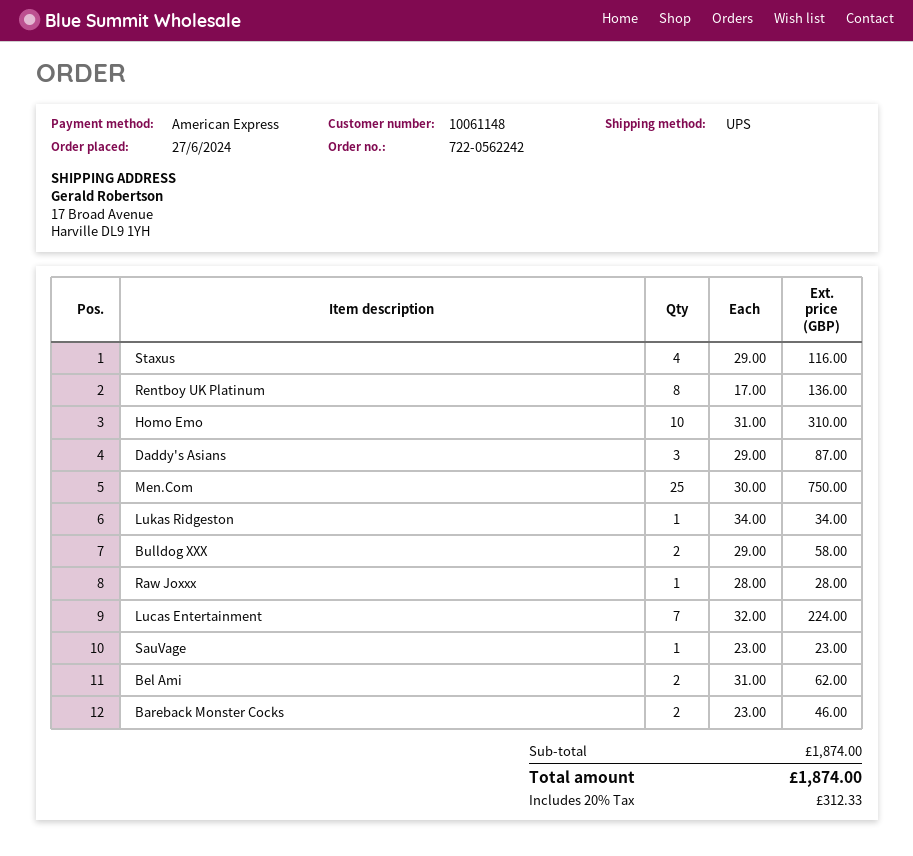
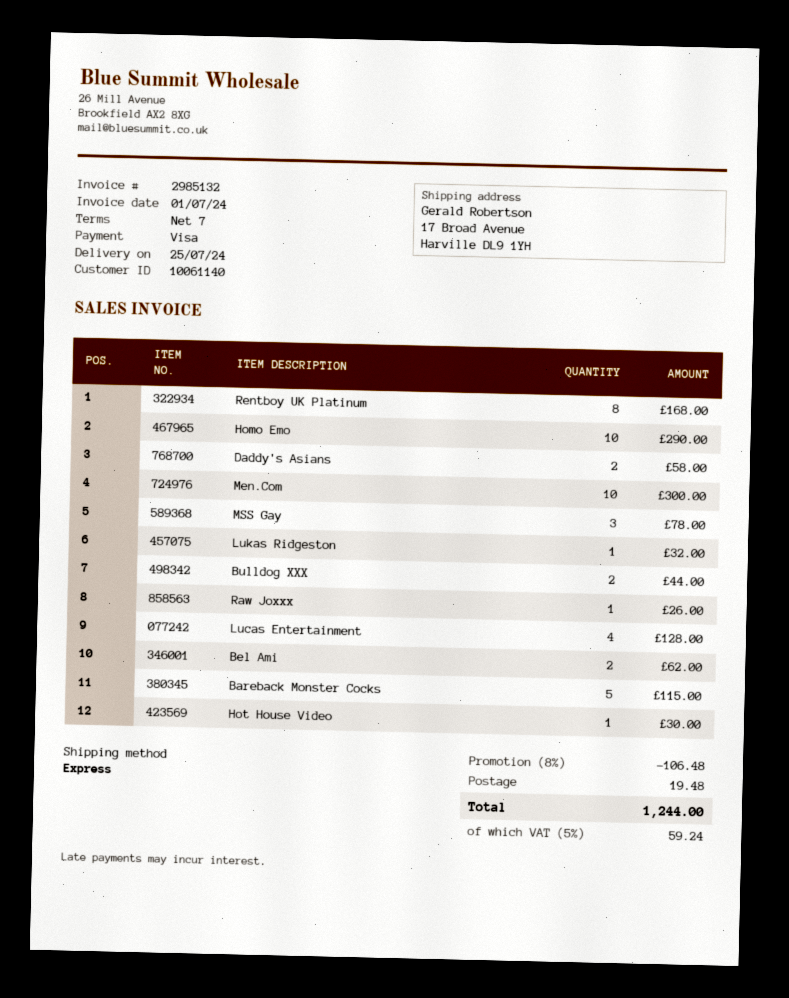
customer number: 10061148 -> 10061140
payment method: American Express -> Visa
shipping method: UPS -> express
Staxus: 4 for 116.00 -> none
Rentboy UK Platinum: 8 for 136.00 -> 8 for 168.00
Homo Emo: 10 for 310.00 -> 10 for 290.00
Daddy's Asians: 3 for 87.00 -> 2 for 58.00
Men.Com: 25 for 750.00 -> 10 for 300.00
Lukas Ridgeston: 1 for 34.00 -> 1 for 32.00
Bulldog XXX: 2 for 58.00 -> 2 for 44.00
Raw Joxxx: 1 for 28.00 -> 1 for 26.00
Lucas Entertainment: 7 for 224.00 -> 4 for 128.00
SauVage: 1 for 23.00 -> none
Bareback Monster Cocks: 2 for 46.00 -> 5 for 115.00
MSS Gay: none -> 3 for 78.00
Hot House Video: none -> 1 for 30.00
discount: none -> 8% = 106.48
shipping: none -> 19.48
tax: 20% = 312.33 -> 5% = 59.24
total: 1874.00 -> 1244.00

